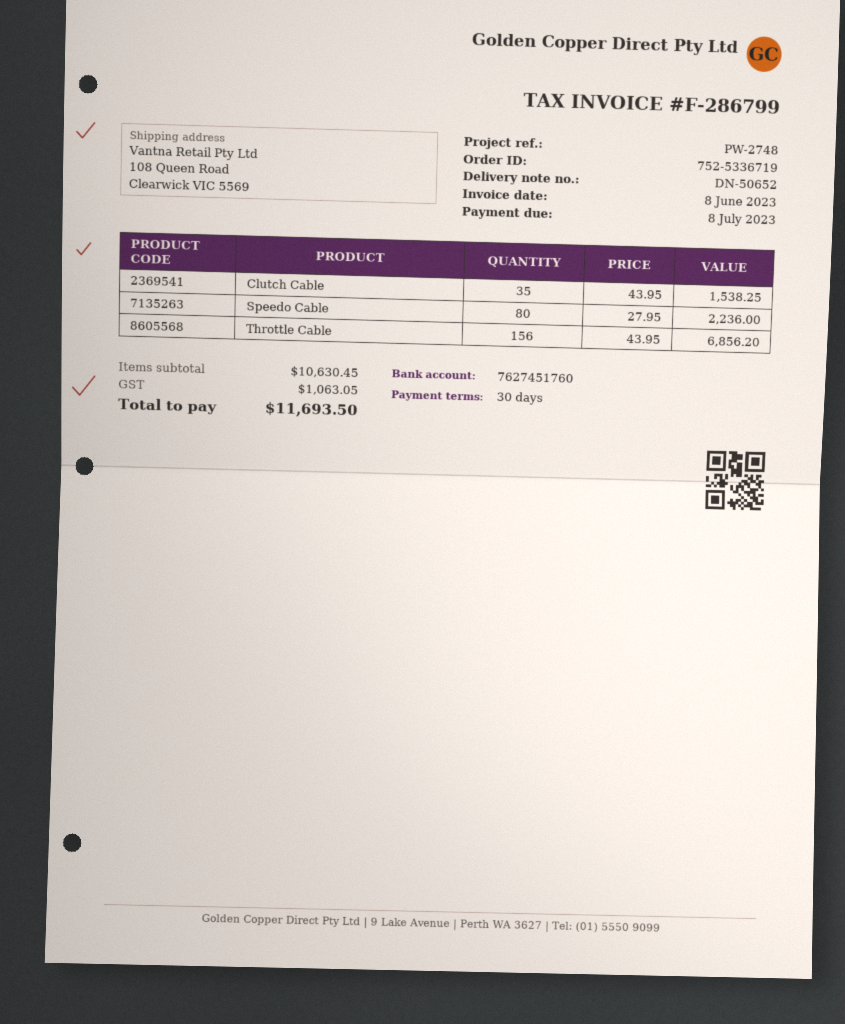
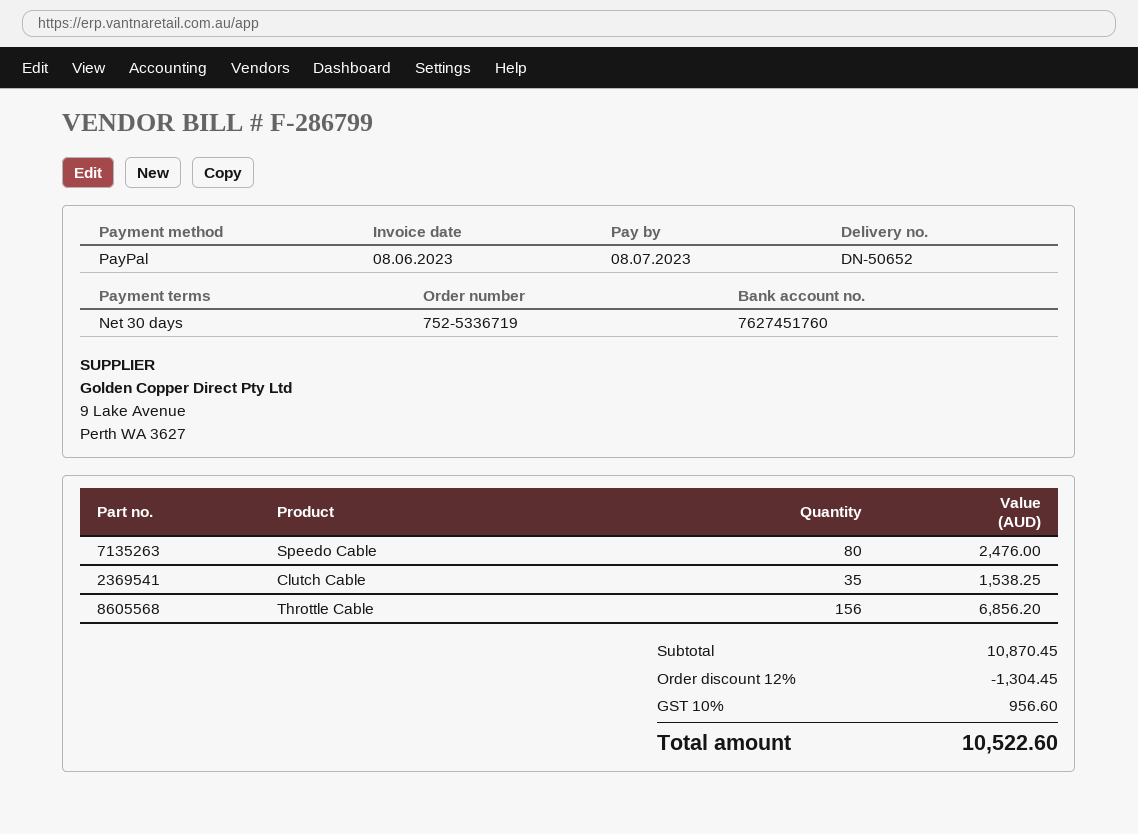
Speedo Cable: 80 for 2236.00 -> 80 for 2476.00
subtotal: 10630.45 -> 10870.45
discount: none -> 12% = 1304.45
tax: 1063.05 -> 956.60
total: 11693.50 -> 10522.60

